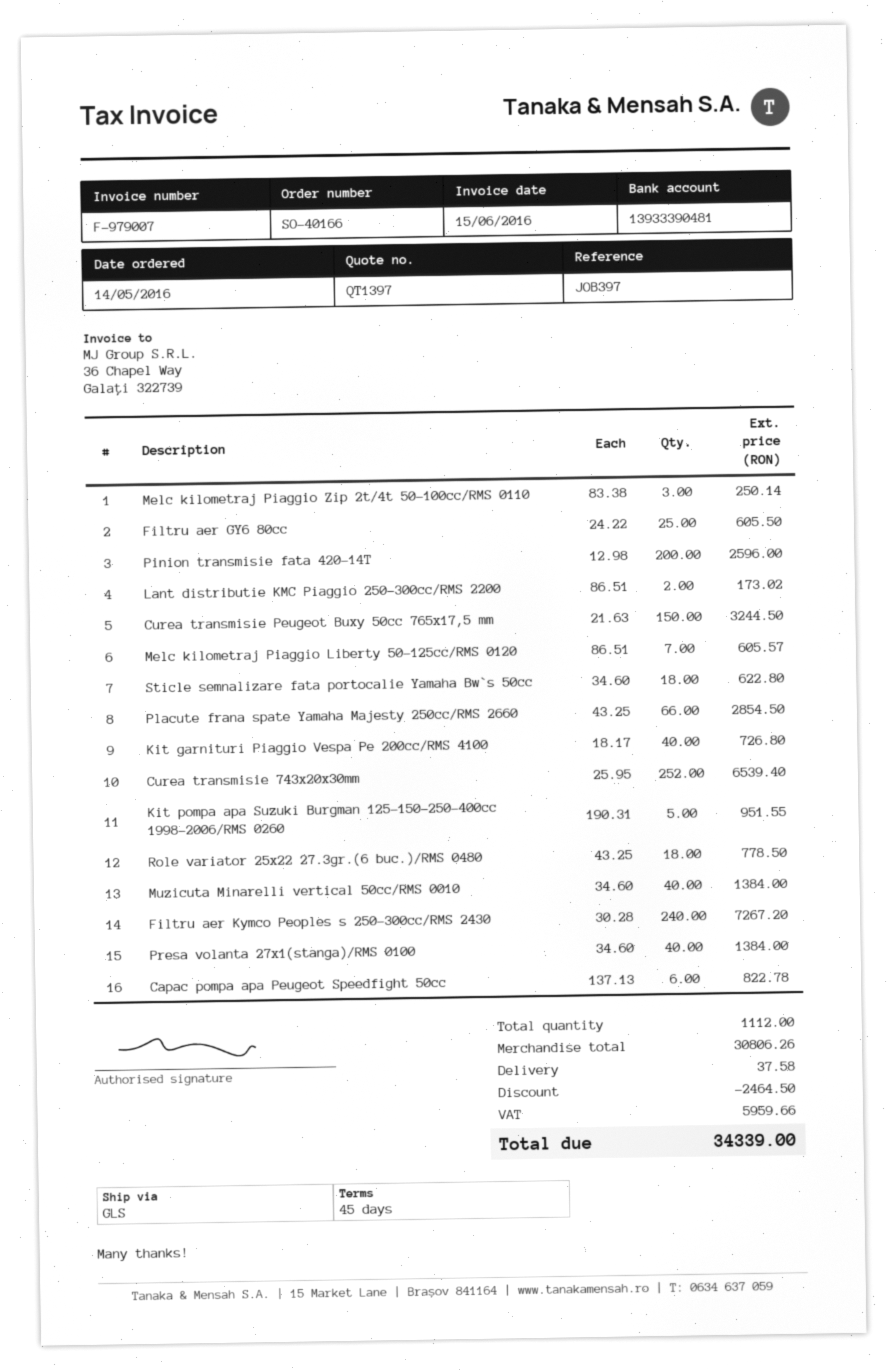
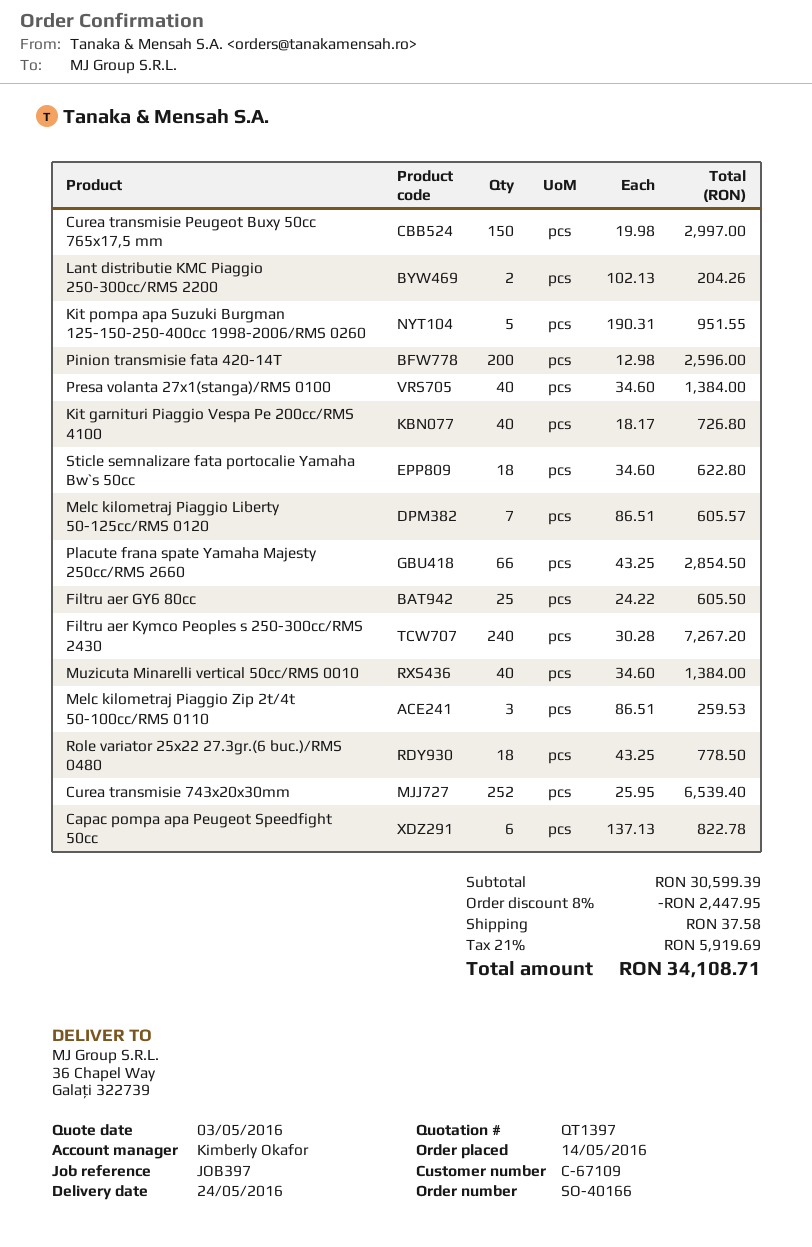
Melc kilometraj Piaggio Zip 2t/4t 50-100cc/RMS 0110: 3 x 83.38 = 250.14 -> 3 x 86.51 = 259.53
Lant distributie KMC Piaggio 250-300cc/RMS 2200: 2 x 86.51 = 173.02 -> 2 x 102.13 = 204.26
Curea transmisie Peugeot Buxy 50cc 765x17,5 mm: 150 x 21.63 = 3244.50 -> 150 x 19.98 = 2997.00
subtotal: 30806.26 -> 30599.39
discount: 2464.50 -> 2447.95
tax: 5959.66 -> 5919.69
total: 34339.00 -> 34108.71

